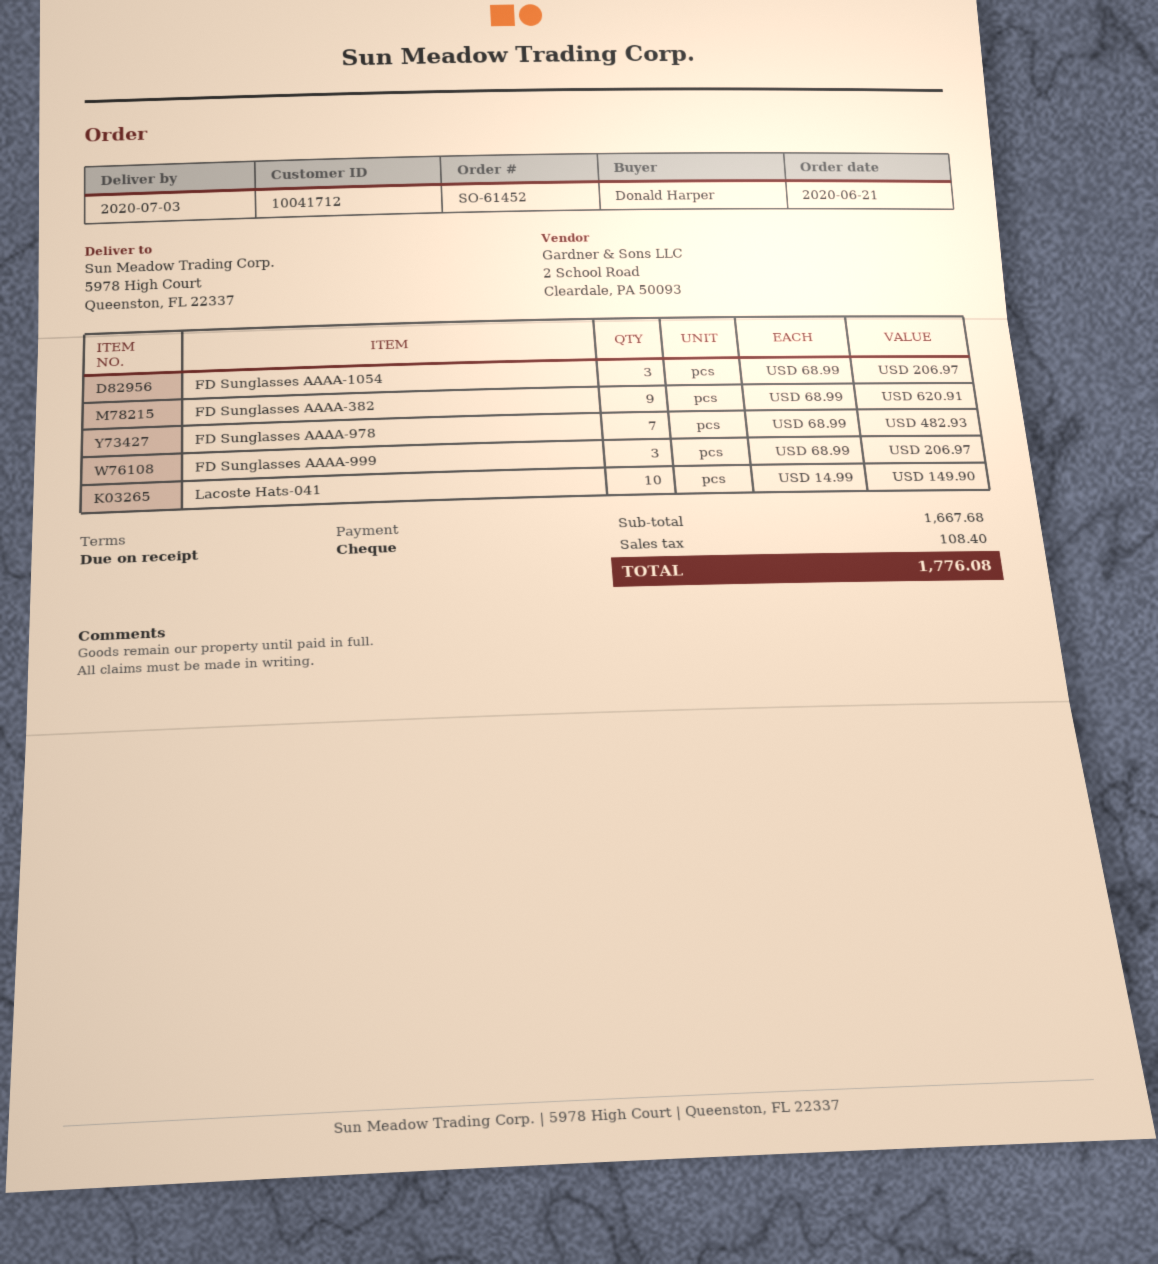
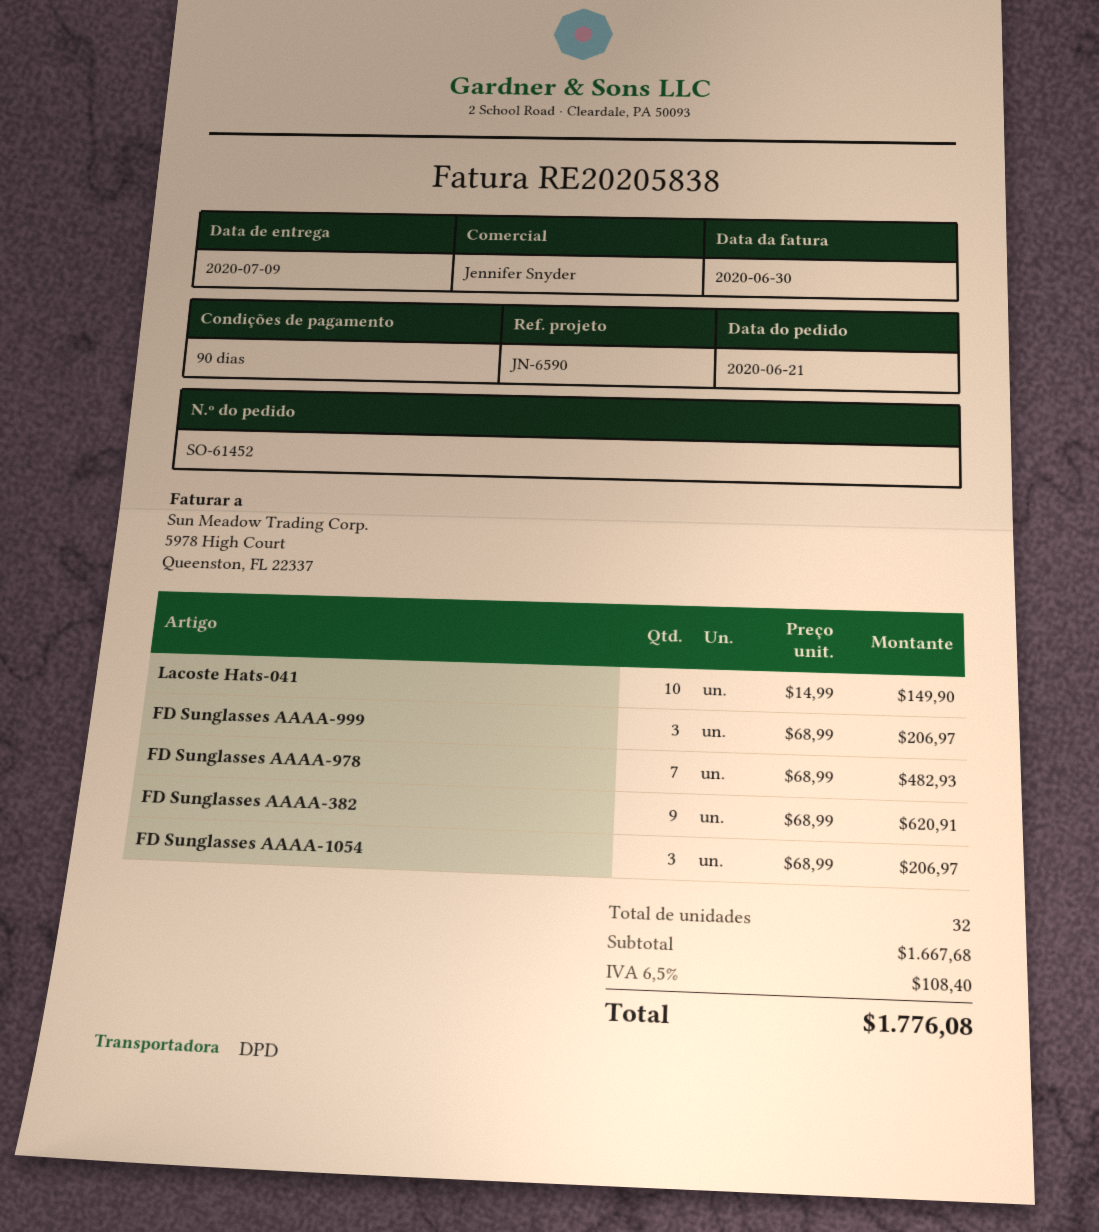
delivery date: 2020-07-03 -> 2020-07-09
payment terms: on receipt -> 90 days

